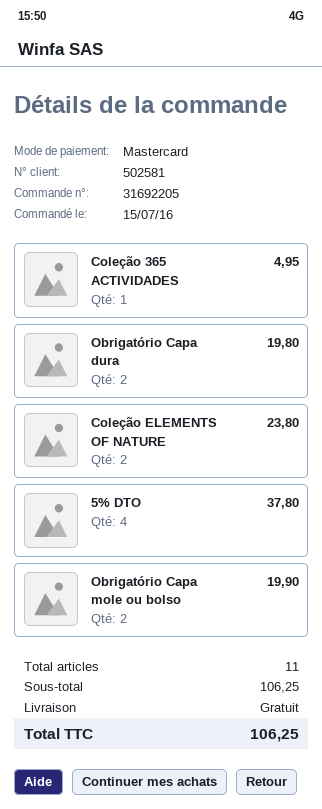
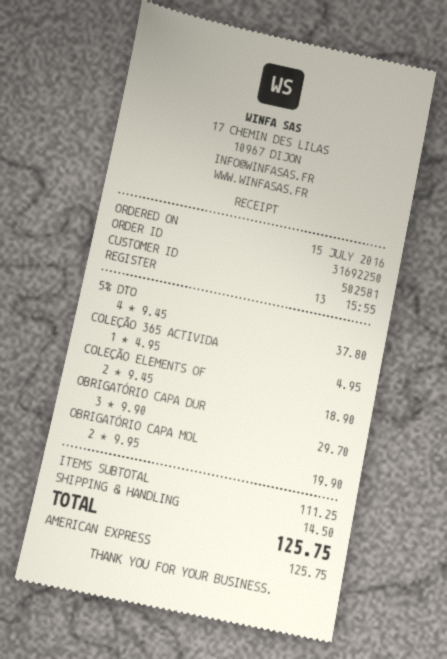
order number: 31692205 -> 31692250
payment method: Mastercard -> American Express
Obrigatório Capa dura: 2 for 19.80 -> 3 for 29.70
Coleção ELEMENTS OF NATURE: 2 for 23.80 -> 2 for 18.90
subtotal: 106.25 -> 111.25
shipping: 0.00 -> 14.50
total: 106.25 -> 125.75

